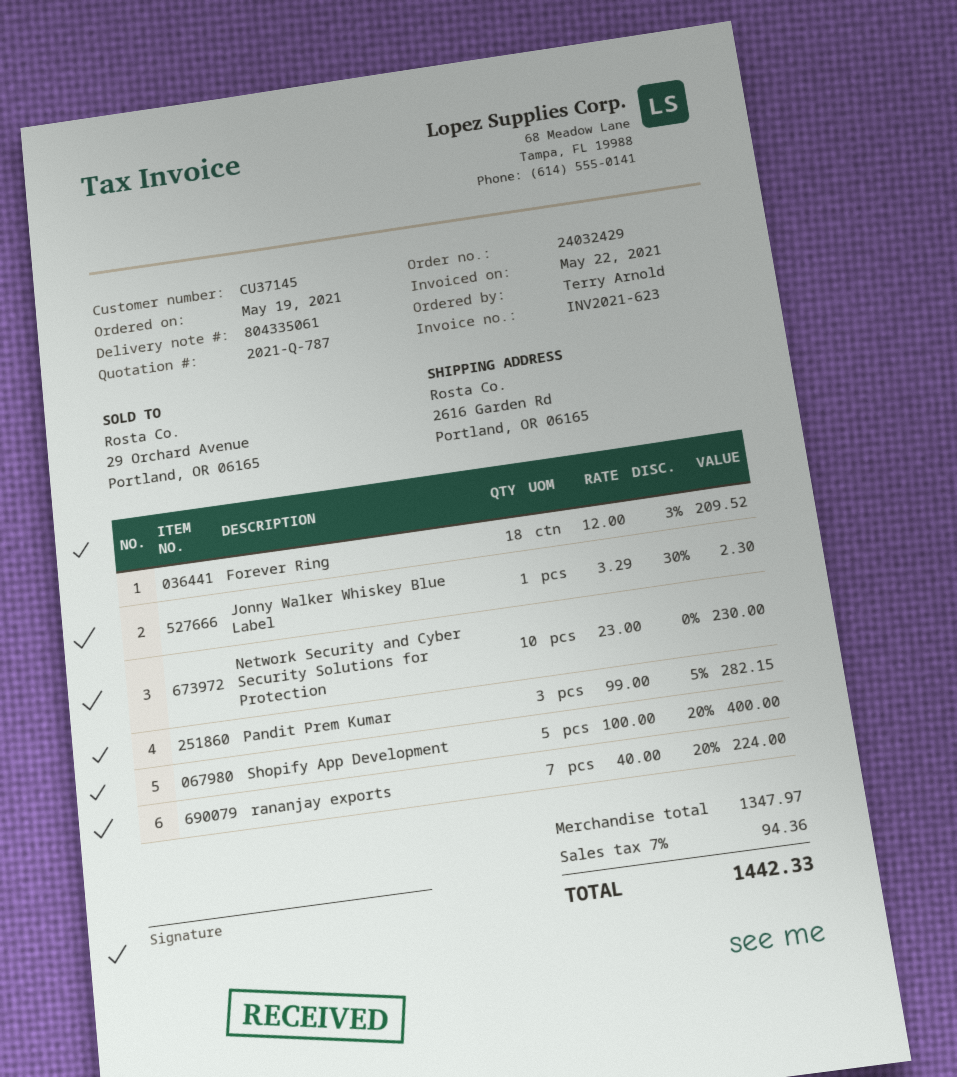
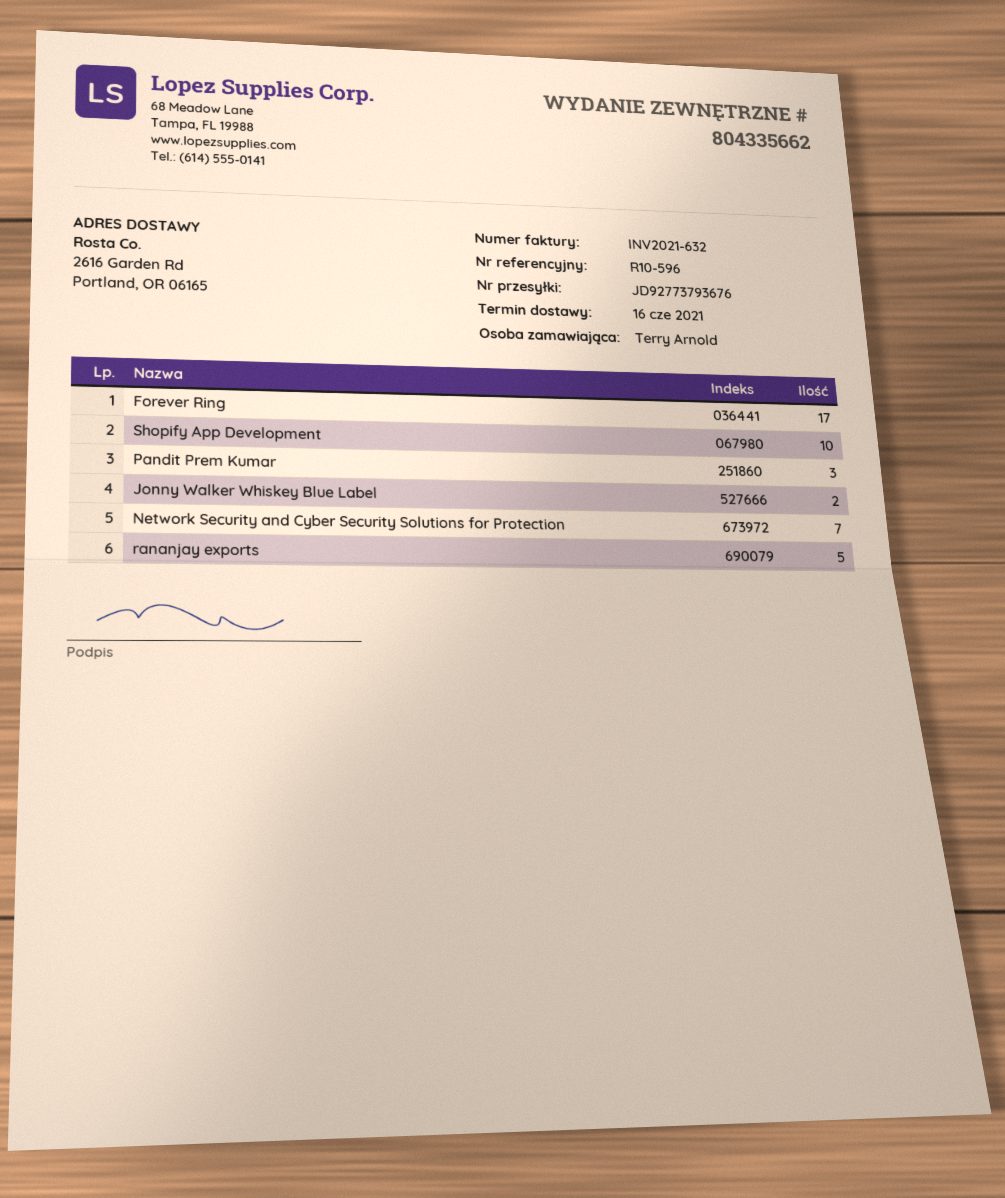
delivery note number: 804335061 -> 804335662
invoice number: INV2021-623 -> INV2021-632
Forever Ring: 18 -> 17
Jonny Walker Whiskey Blue Label: 1 -> 2
Network Security and Cyber Security Solutions for Protection: 10 -> 7
Shopify App Development: 5 -> 10
rananjay exports: 7 -> 5

